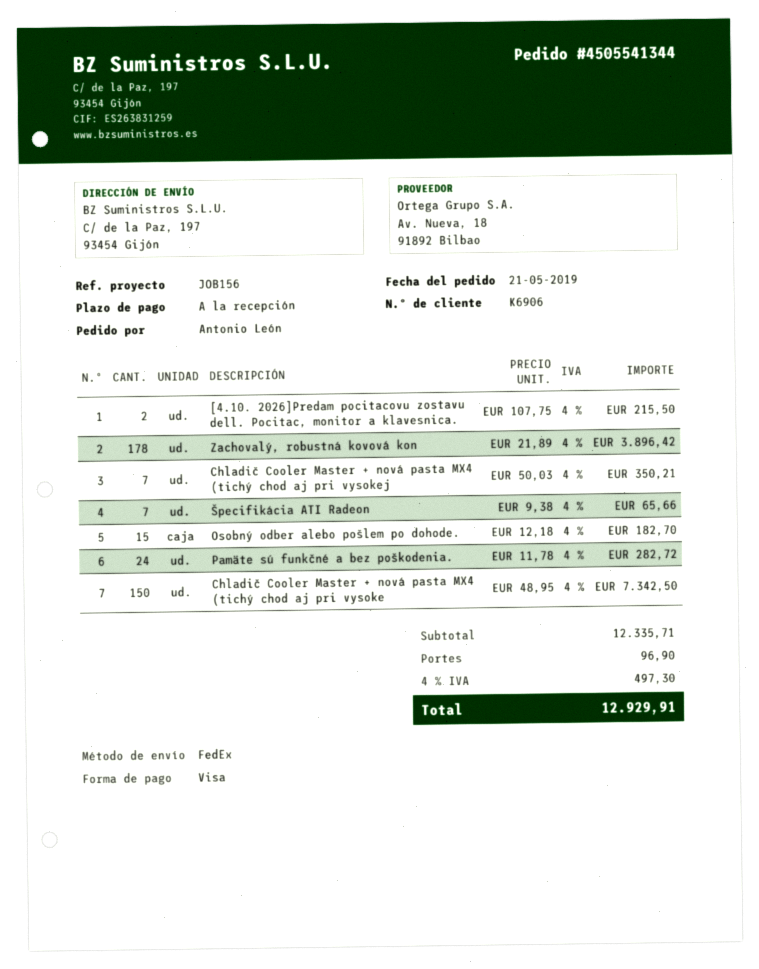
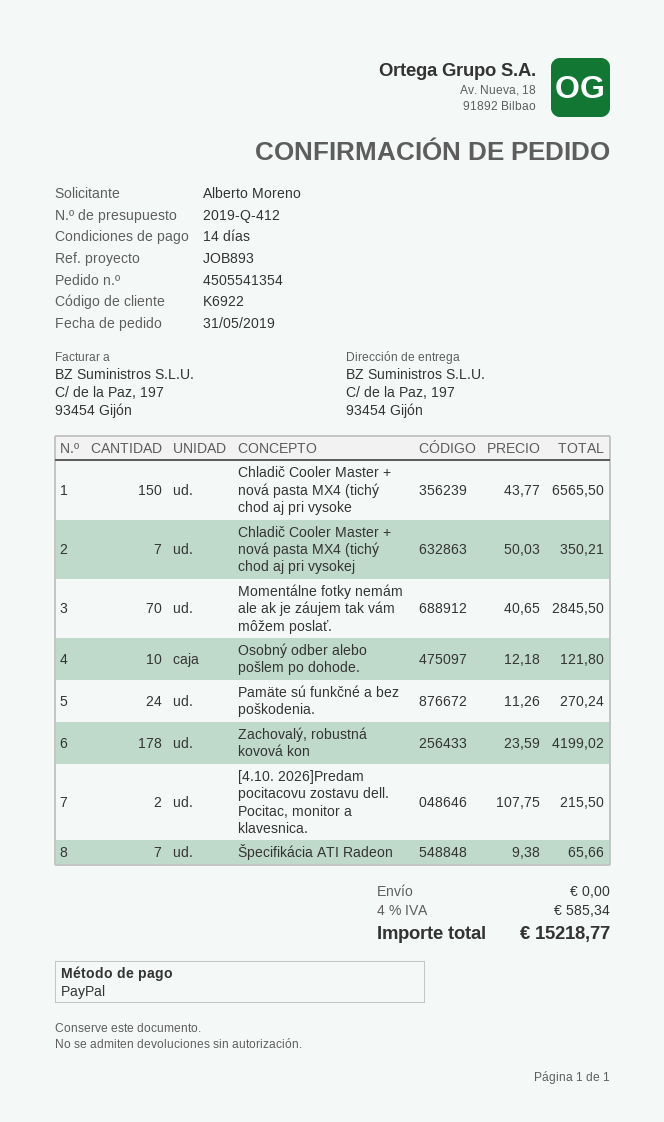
order number: 4505541344 -> 4505541354
order date: 2019-05-21 -> 2019-05-31
payment terms: on receipt -> 14 days
customer number: K6906 -> K6922
reference: JOB156 -> JOB893
ordered by: Antonio León -> Alberto Moreno
payment method: Visa -> PayPal
Zachovalý, robustná kovová kon: 178 x 21.89 = 3896.42 -> 178 x 23.59 = 4199.02
Osobný odber alebo pošlem po dohode.: 15 x 12.18 = 182.70 -> 10 x 12.18 = 121.80
Pamäte sú funkčné a bez poškodenia.: 24 x 11.78 = 282.72 -> 24 x 11.26 = 270.24
Chladič Cooler Master + nová pasta MX4 (tichý chod aj pri vysoke: 150 x 48.95 = 7342.50 -> 150 x 43.77 = 6565.50
Momentálne fotky nemám ale ak je záujem tak vám môžem poslať.: none -> 70 x 40.65 = 2845.50
shipping: 96.90 -> 0.00
tax: 4% = 497.30 -> 4% = 585.34
total: 12929.91 -> 15218.77

